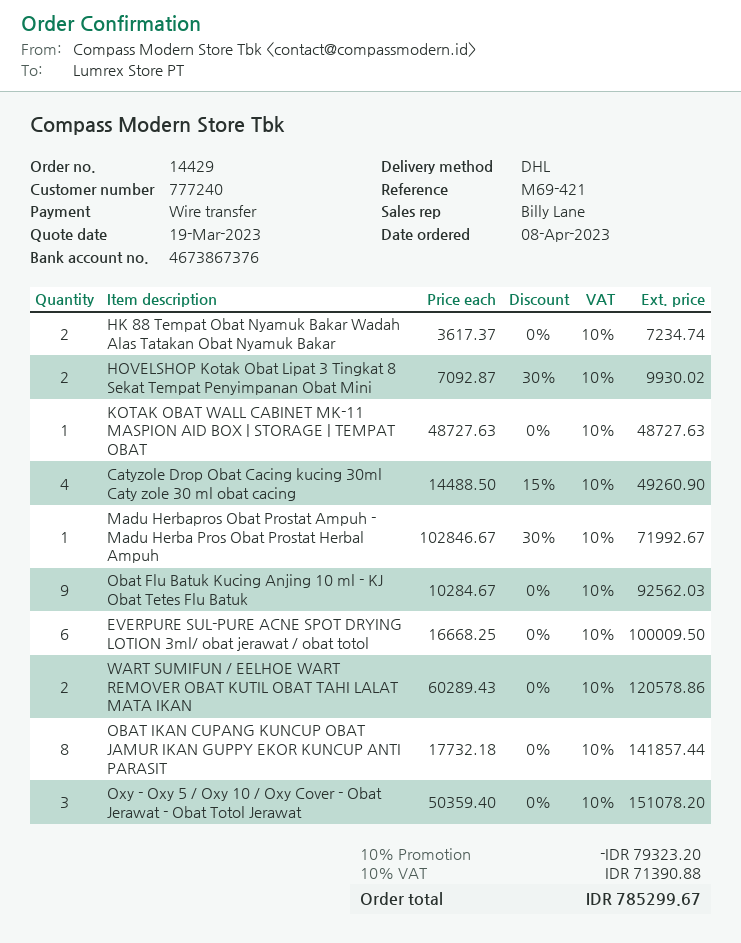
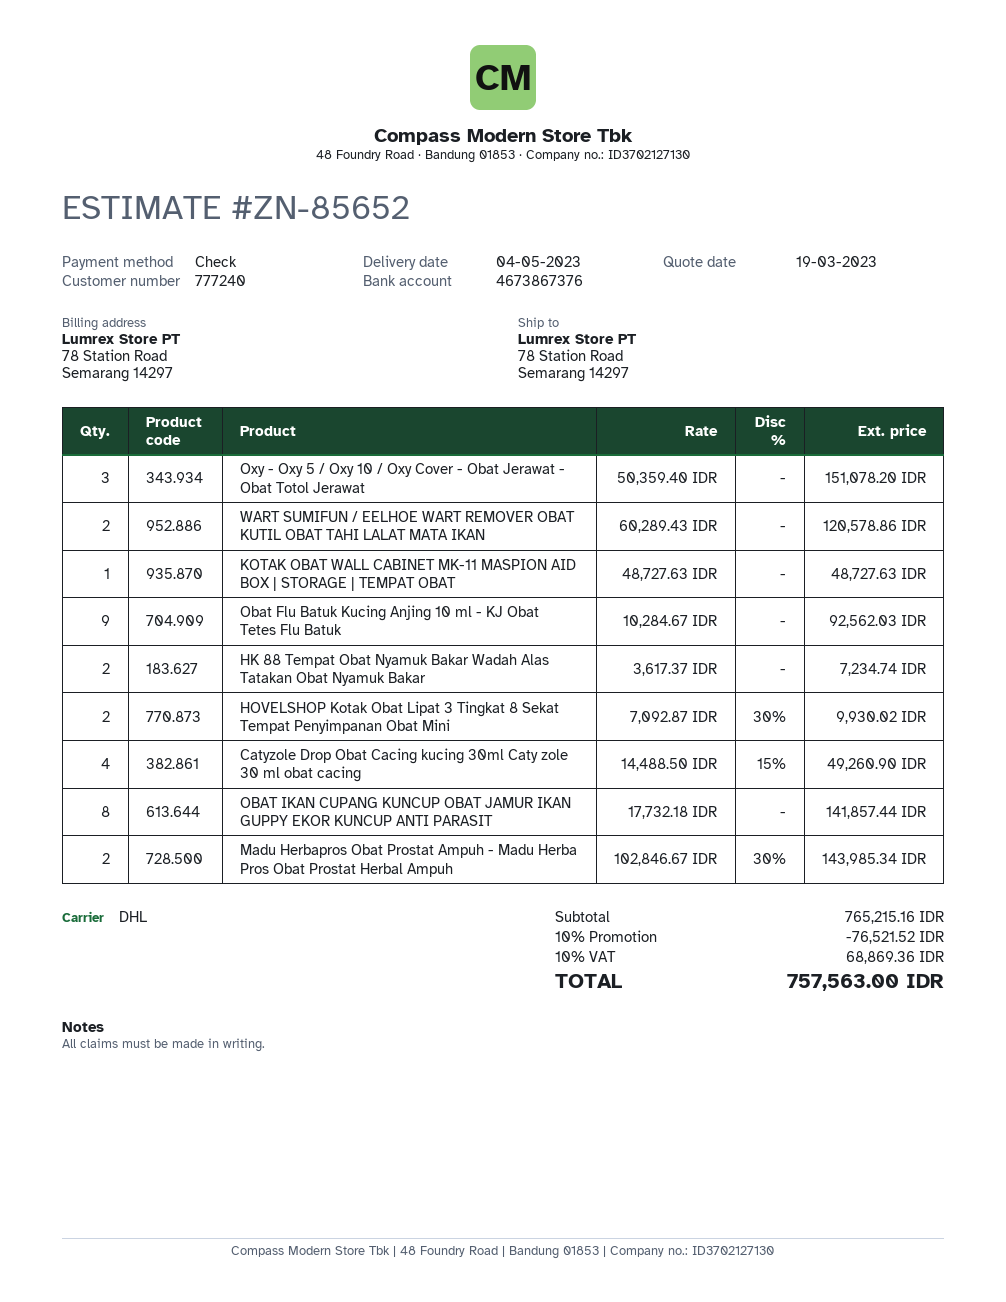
payment method: bank transfer -> cheque
Madu Herbapros Obat Prostat Ampuh - Madu Herba Pros Obat Prostat Herbal Ampuh: 1 x 102846.67 - 30% = 71992.67 -> 2 x 102846.67 - 30% = 143985.34
EVERPURE SUL-PURE ACNE SPOT DRYING LOTION 3ml/ obat jerawat / obat totol: 6 x 16668.25 = 100009.50 -> none
discount: 10% = 79323.20 -> 10% = 76521.52
tax: 10% = 71390.88 -> 10% = 68869.36
total: 785299.67 -> 757563.00

